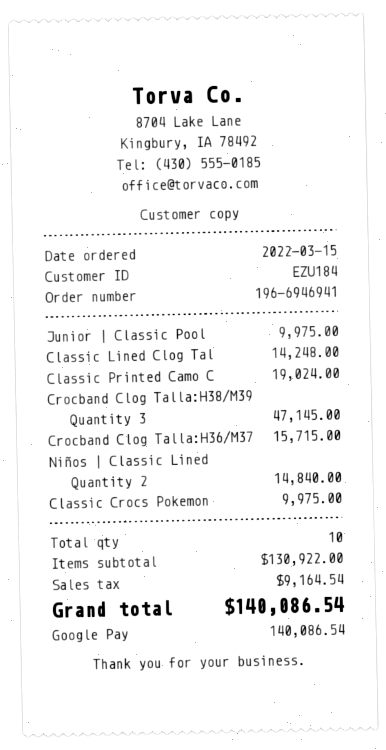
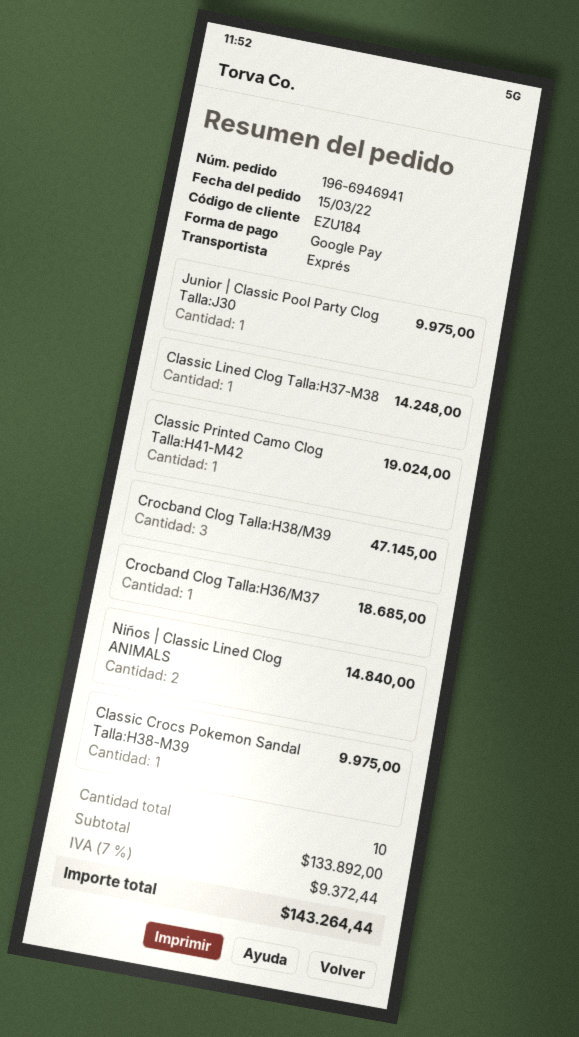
Crocband Clog Talla:H36/M37: 1 for 15715.00 -> 1 for 18685.00
subtotal: 130922.00 -> 133892.00
tax: 9164.54 -> 9372.44
total: 140086.54 -> 143264.44

